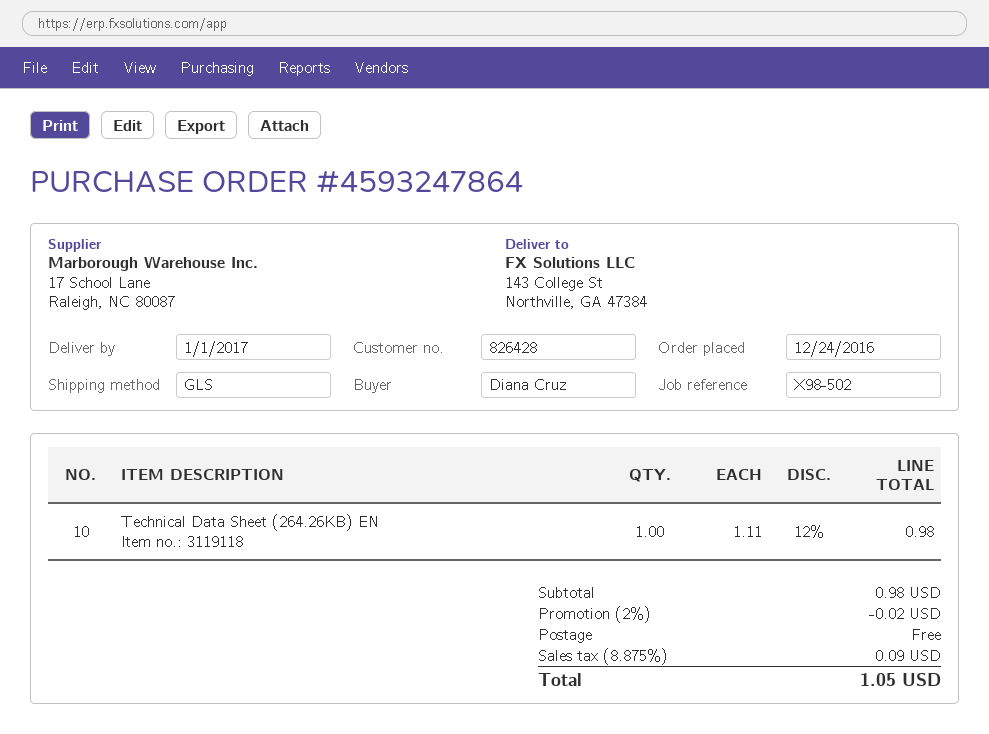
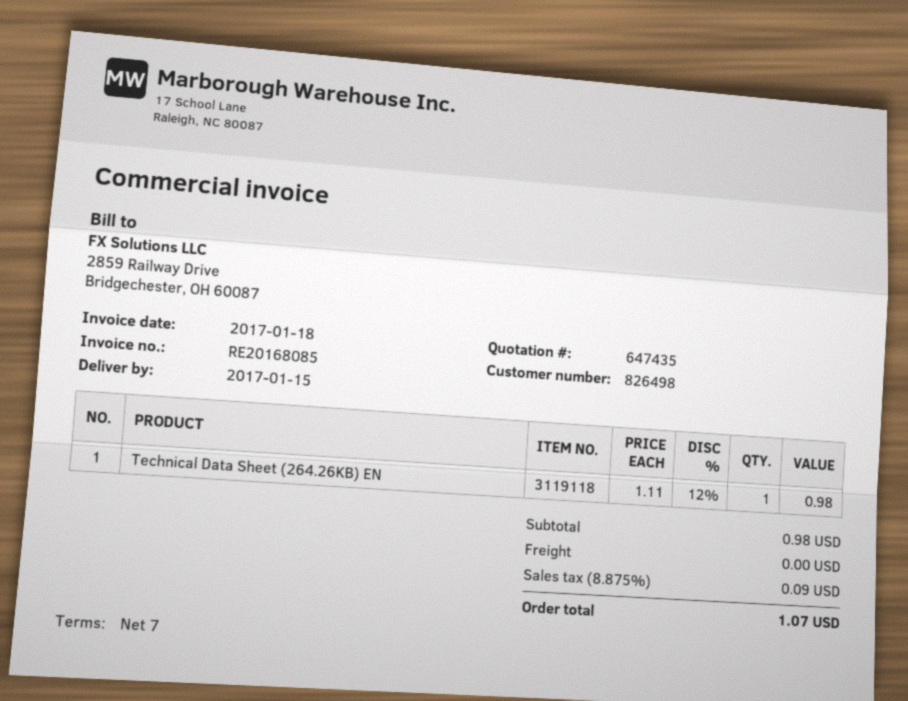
delivery date: 2017-01-01 -> 2017-01-15
customer number: 826428 -> 826498
discount: 2% = 0.02 -> none
total: 1.05 -> 1.07

